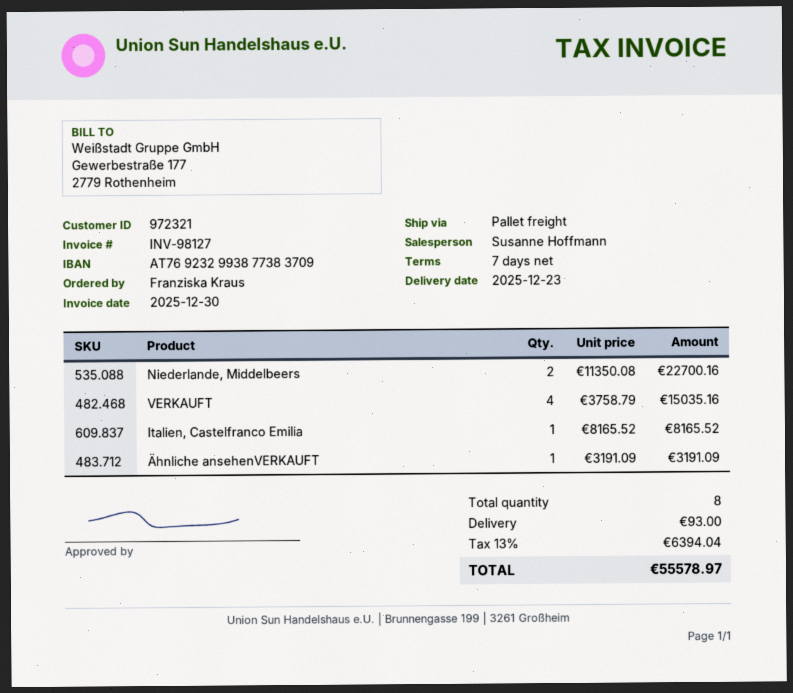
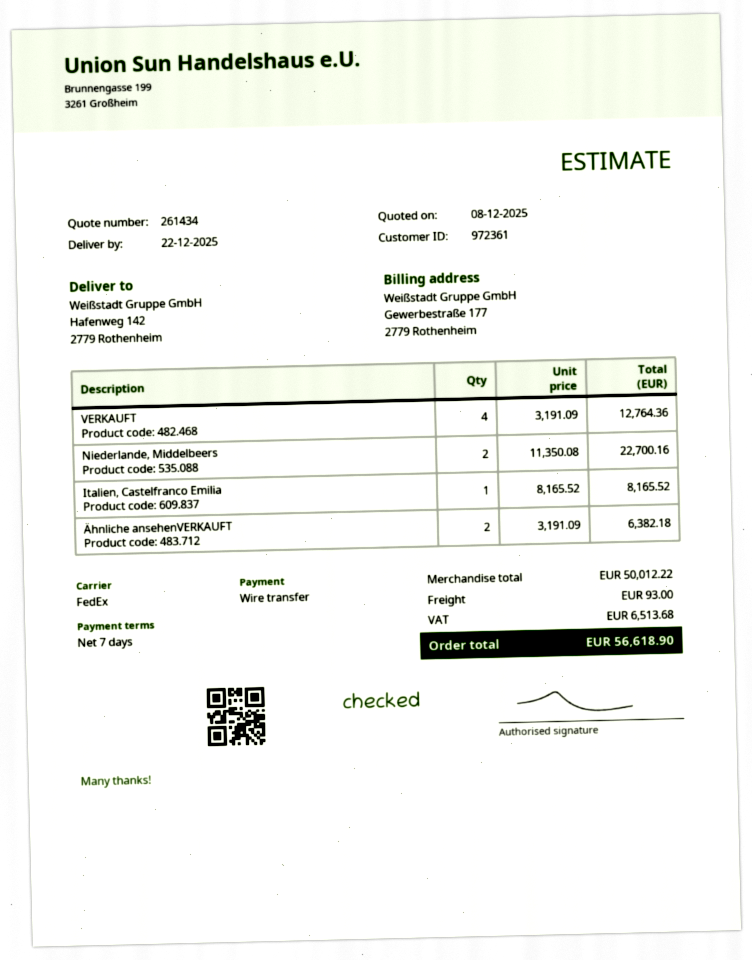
delivery date: 2025-12-23 -> 2025-12-22
customer number: 972321 -> 972361
shipping method: pallet freight -> FedEx
VERKAUFT: 4 x 3758.79 = 15035.16 -> 4 x 3191.09 = 12764.36
Ähnliche ansehenVERKAUFT: 1 x 3191.09 = 3191.09 -> 2 x 3191.09 = 6382.18
tax: 6394.04 -> 6513.68
total: 55578.97 -> 56618.90

